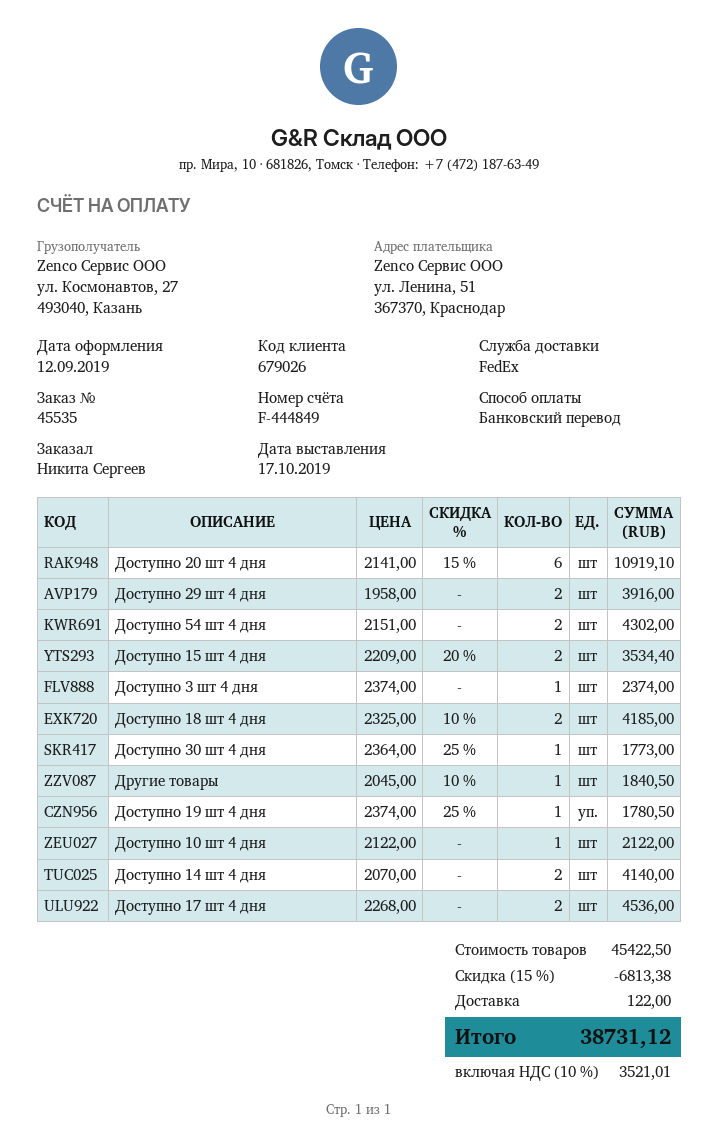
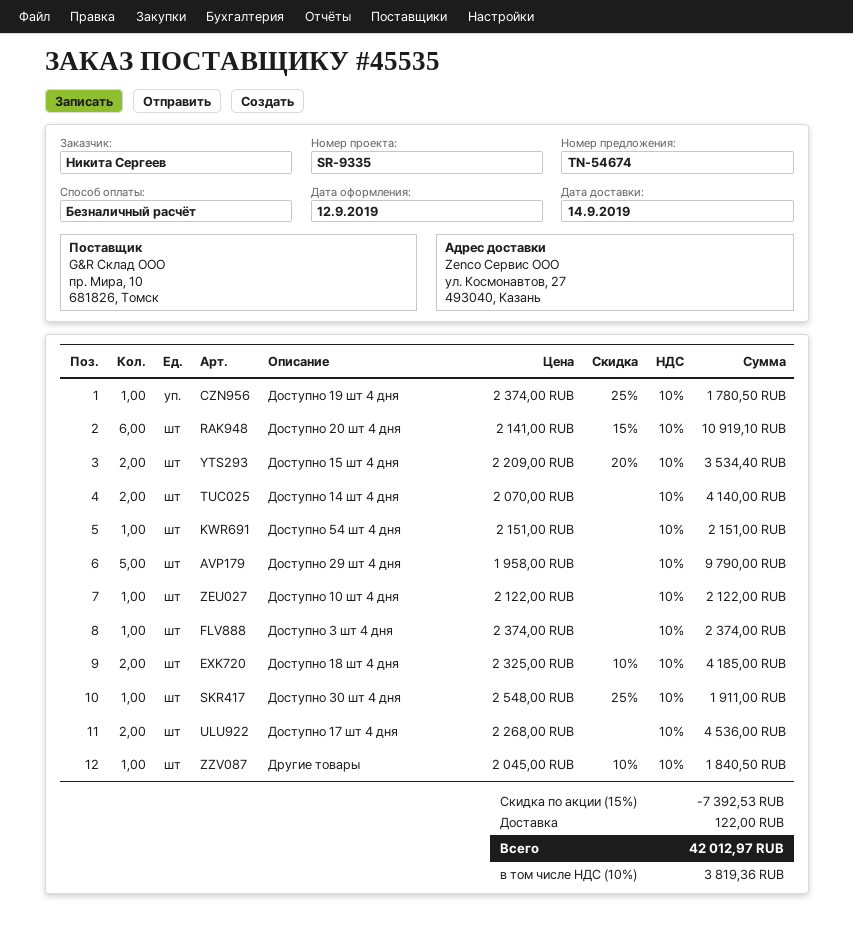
Доступно 29 шт 4 дня: 2 x 1958.00 = 3916.00 -> 5 x 1958.00 = 9790.00
Доступно 54 шт 4 дня: 2 x 2151.00 = 4302.00 -> 1 x 2151.00 = 2151.00
Доступно 30 шт 4 дня: 1 x 2364.00 - 25% = 1773.00 -> 1 x 2548.00 - 25% = 1911.00
discount: 15% = 6813.38 -> 15% = 7392.53
tax: 10% = 3521.01 -> 10% = 3819.36
total: 38731.12 -> 42012.97

